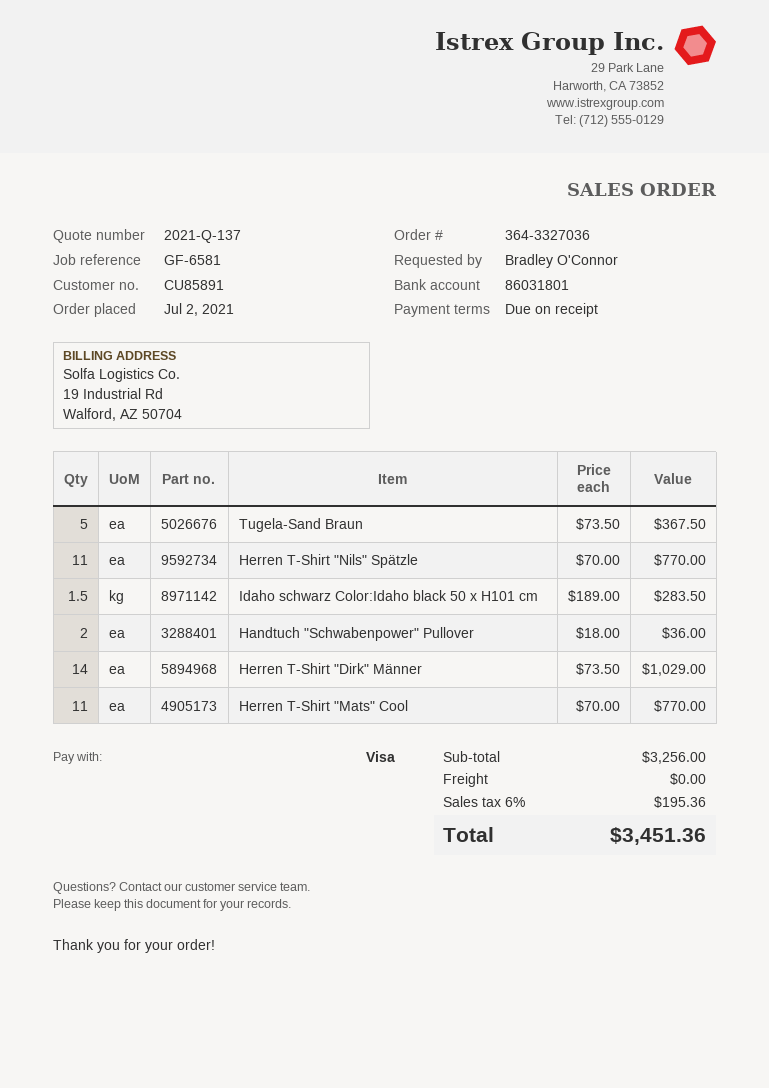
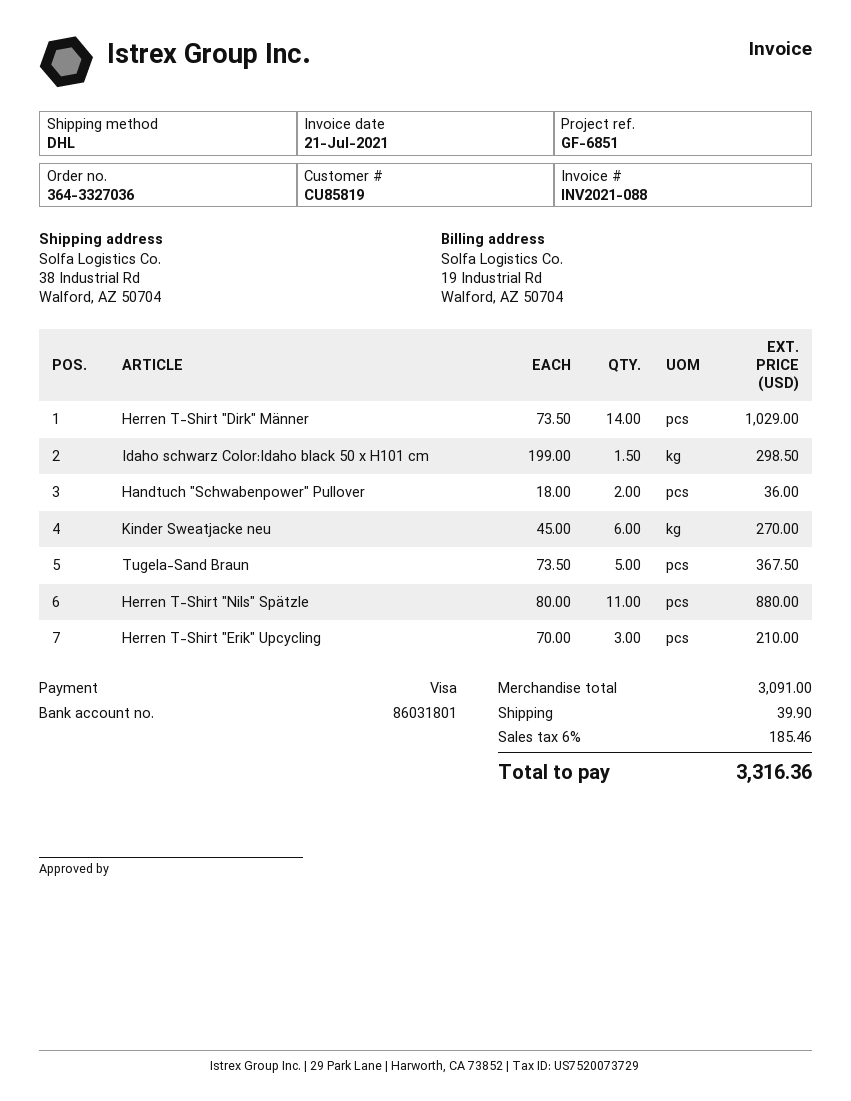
customer number: CU85891 -> CU85819
reference: GF-6581 -> GF-6851
Herren T-Shirt "Nils" Spätzle: 11 x 70.00 = 770.00 -> 11 x 80.00 = 880.00
Idaho schwarz Color:Idaho black 50 x H101 cm: 1.5 x 189.00 = 283.50 -> 1.5 x 199.00 = 298.50
Herren T-Shirt "Mats" Cool: 11 x 70.00 = 770.00 -> none
Kinder Sweatjacke neu: none -> 6 x 45.00 = 270.00
Herren T-Shirt "Erik" Upcycling: none -> 3 x 70.00 = 210.00
subtotal: 3256.00 -> 3091.00
shipping: 0.00 -> 39.90
tax: 6% = 195.36 -> 6% = 185.46
total: 3451.36 -> 3316.36

